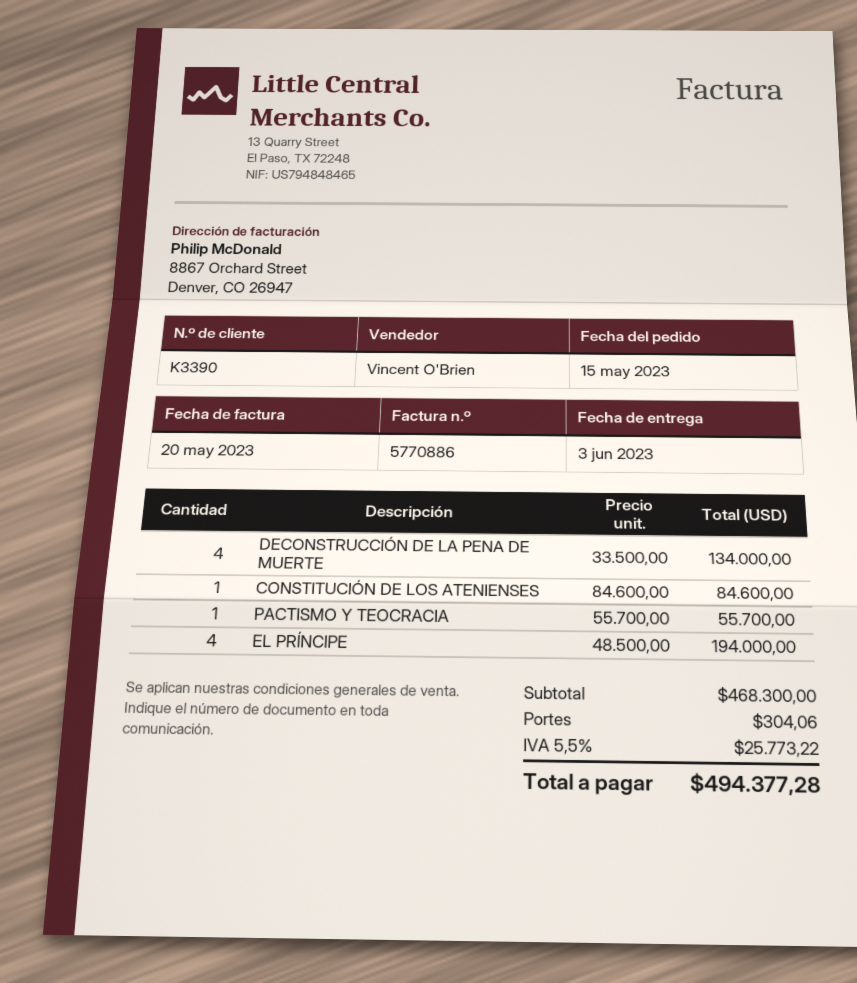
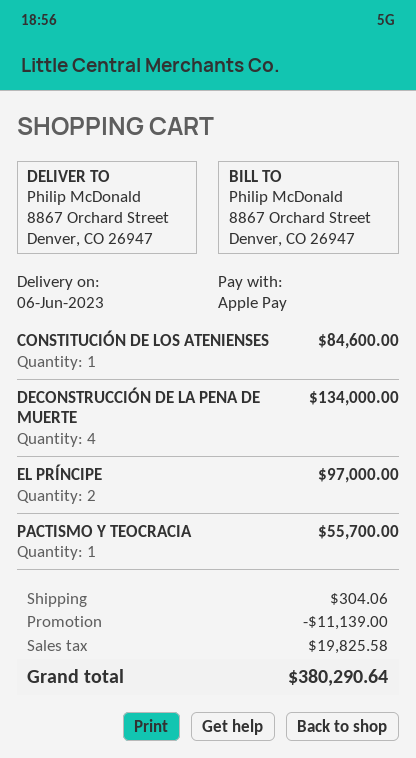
delivery date: 2023-06-03 -> 2023-06-06
EL PRÍNCIPE: 4 for 194000.00 -> 2 for 97000.00
discount: none -> 11139.00
tax: 25773.22 -> 19825.58
total: 494377.28 -> 380290.64

